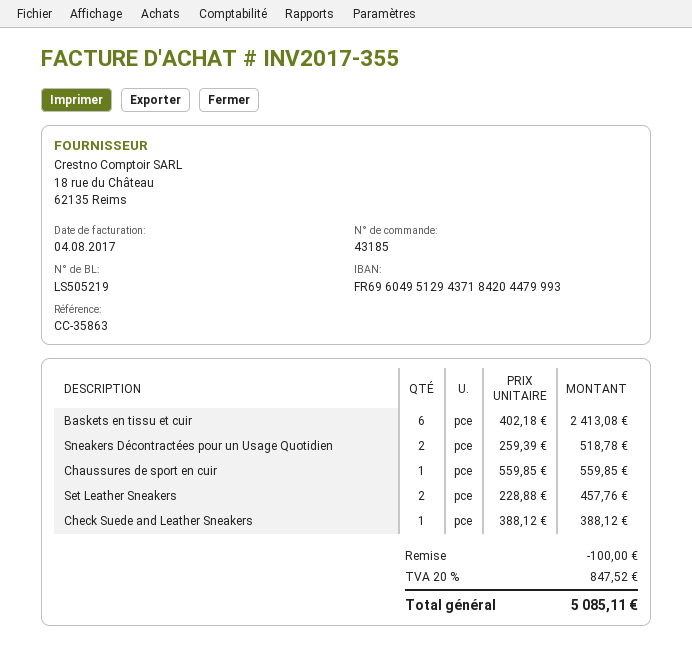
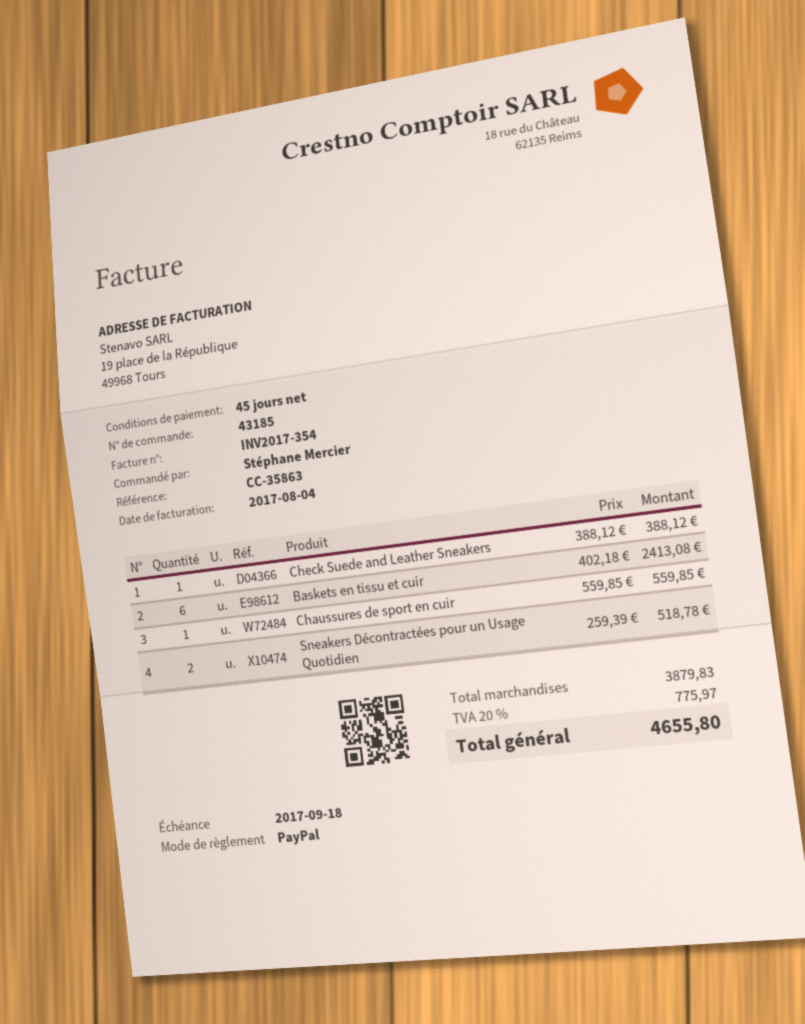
invoice number: INV2017-355 -> INV2017-354
Set Leather Sneakers: 2 x 228.88 = 457.76 -> none
discount: 100.00 -> none
tax: 20% = 847.52 -> 20% = 775.97
total: 5085.11 -> 4655.80

